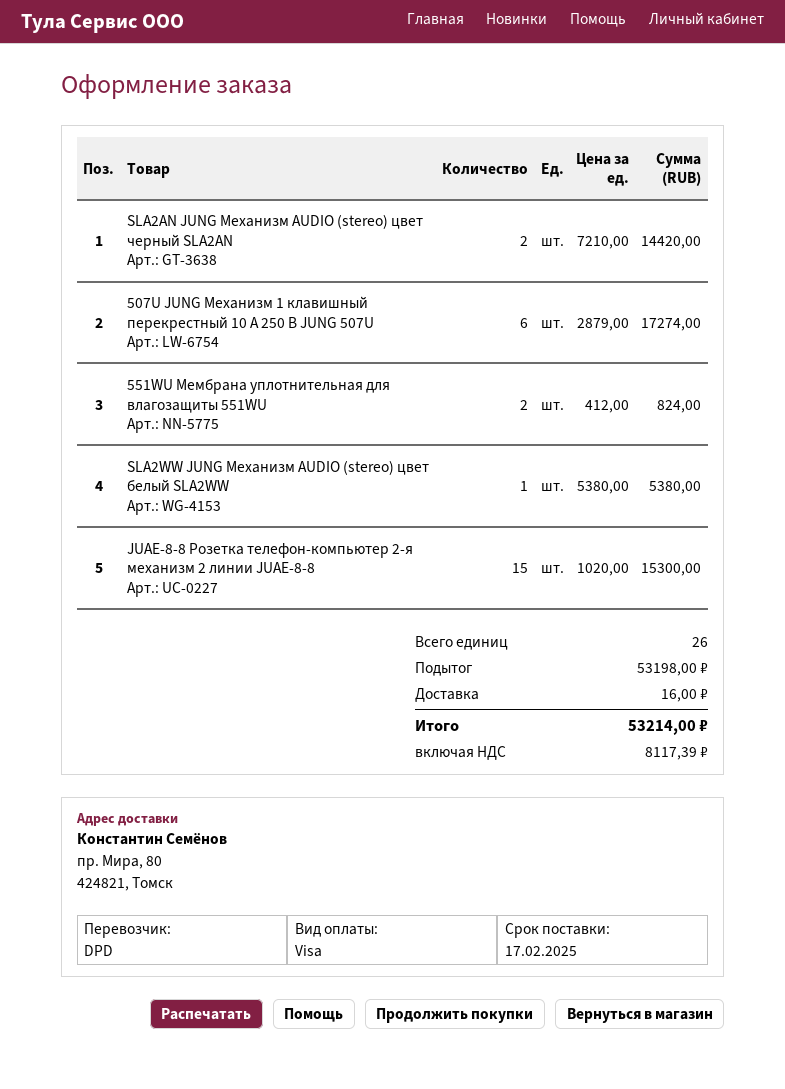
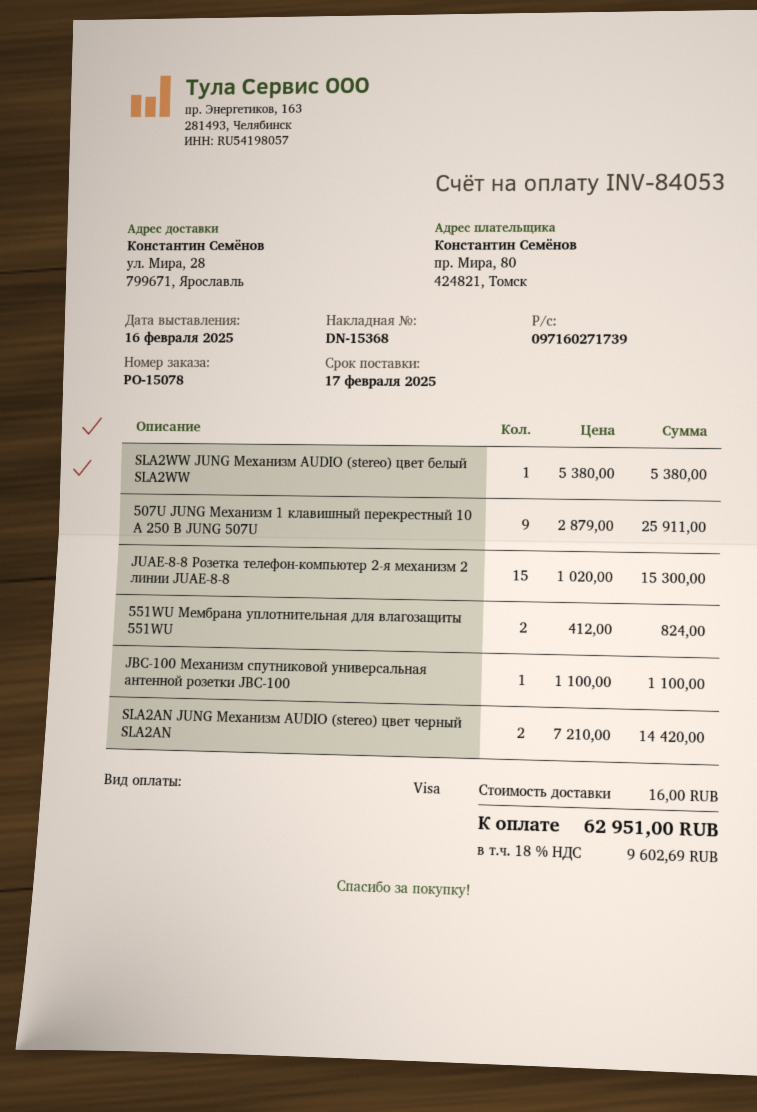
ship to: пр. Мира, 80, 424821, Томск -> ул. Мира, 28, 799671, Ярославль
507U JUNG Механизм 1 клавишный перекрестный 10 А 250 В JUNG 507U: 6 x 2879.00 = 17274.00 -> 9 x 2879.00 = 25911.00
JBC-100 Механизм спутниковой универсальная антенной розетки JBC-100: none -> 1 x 1100.00 = 1100.00
tax: 8117.39 -> 9602.69
total: 53214.00 -> 62951.00

